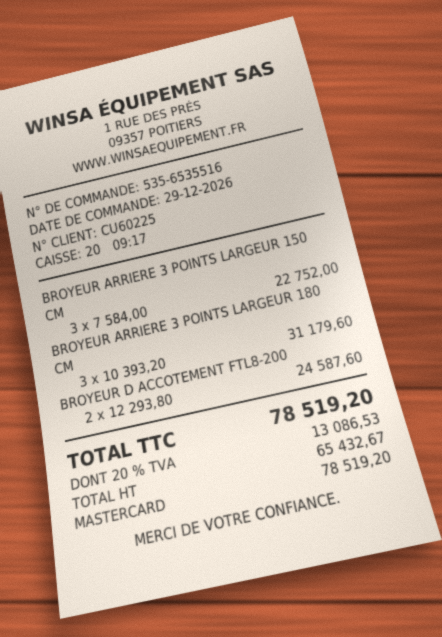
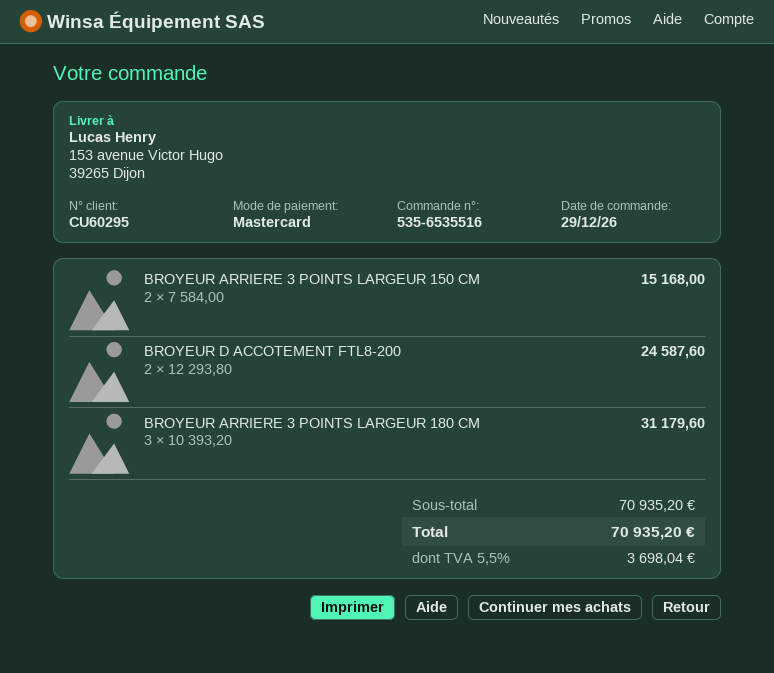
customer number: CU60225 -> CU60295
BROYEUR ARRIERE 3 POINTS LARGEUR 150 CM: 3 x 7584.00 = 22752.00 -> 2 x 7584.00 = 15168.00
tax: 20% = 13086.53 -> 5.5% = 3698.04
total: 78519.20 -> 70935.20

